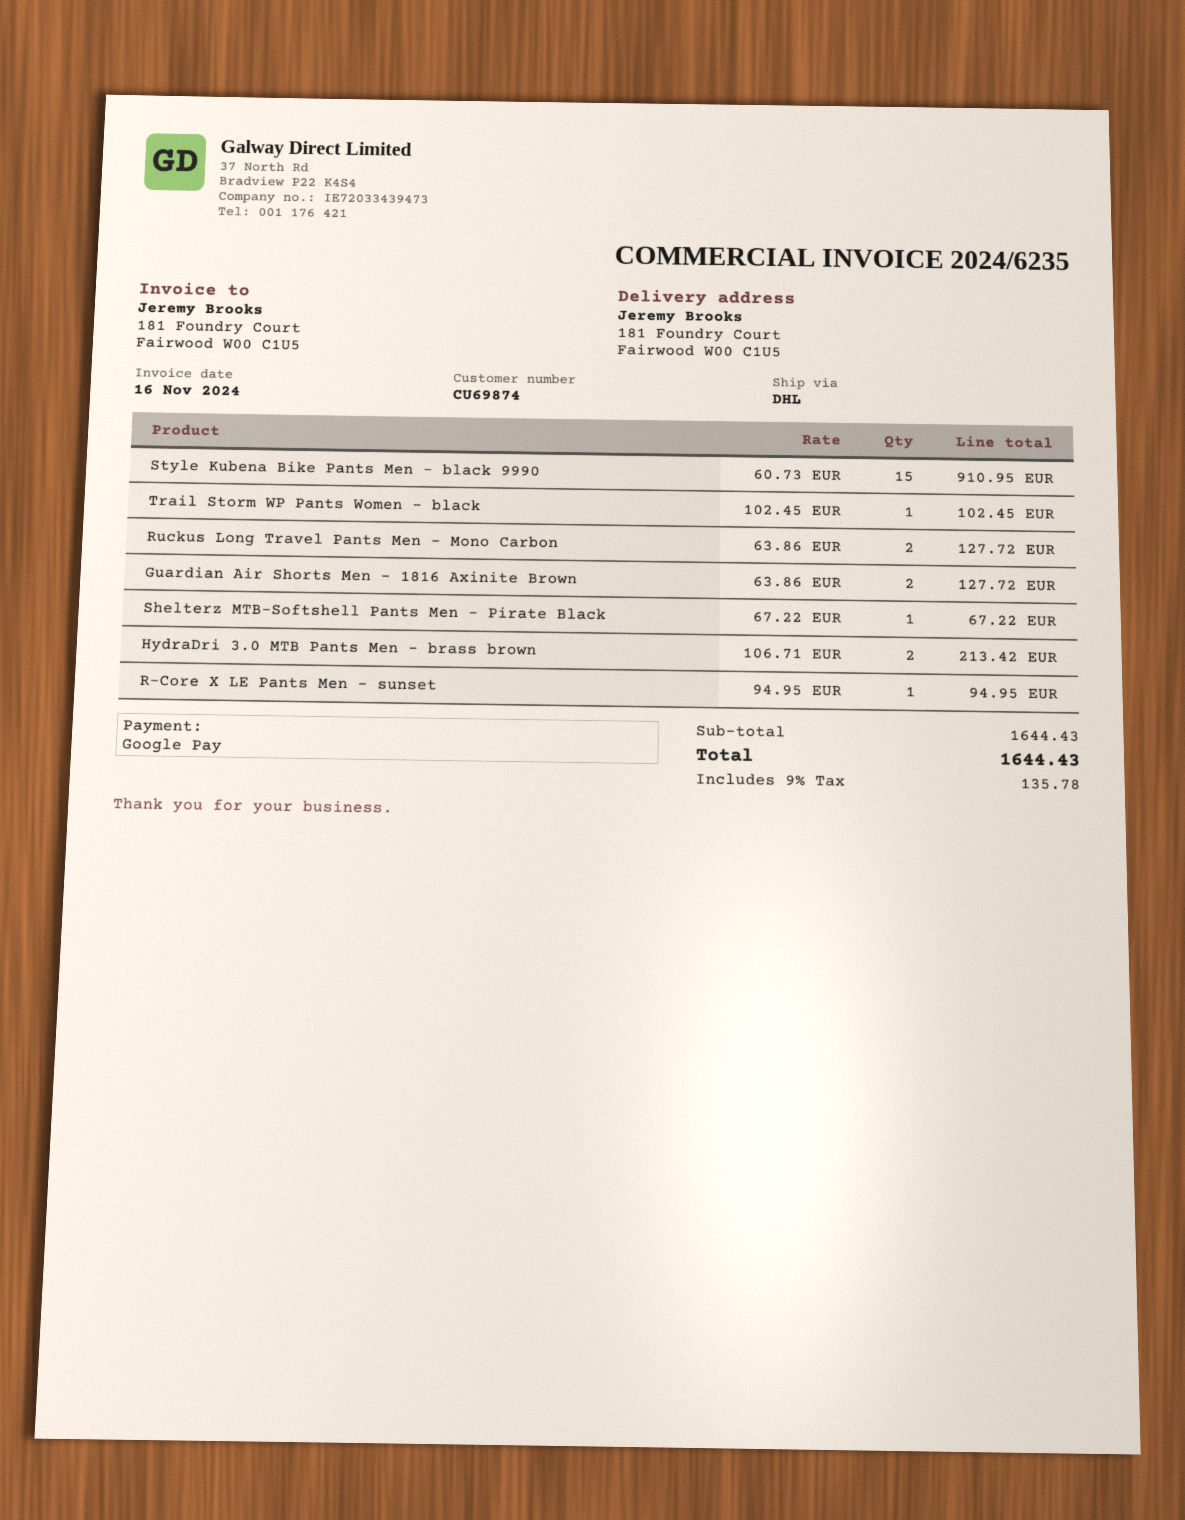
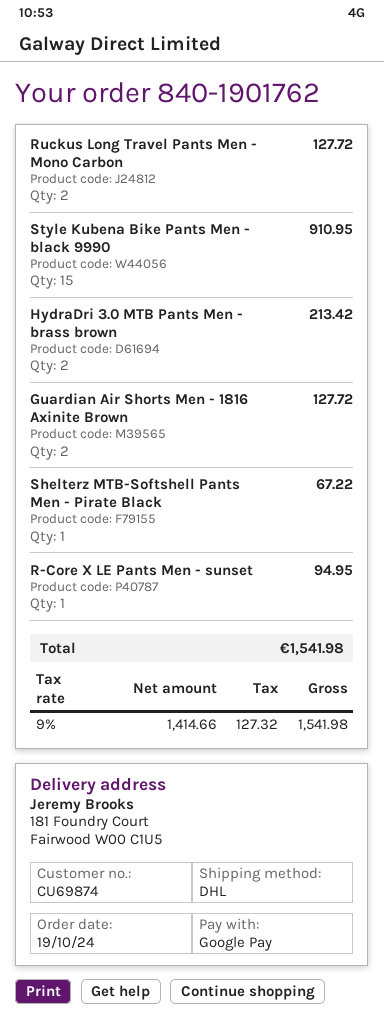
Trail Storm WP Pants Women - black: 1 for 102.45 -> none
tax: 9% = 135.78 -> 9% = 127.32
total: 1644.43 -> 1541.98

